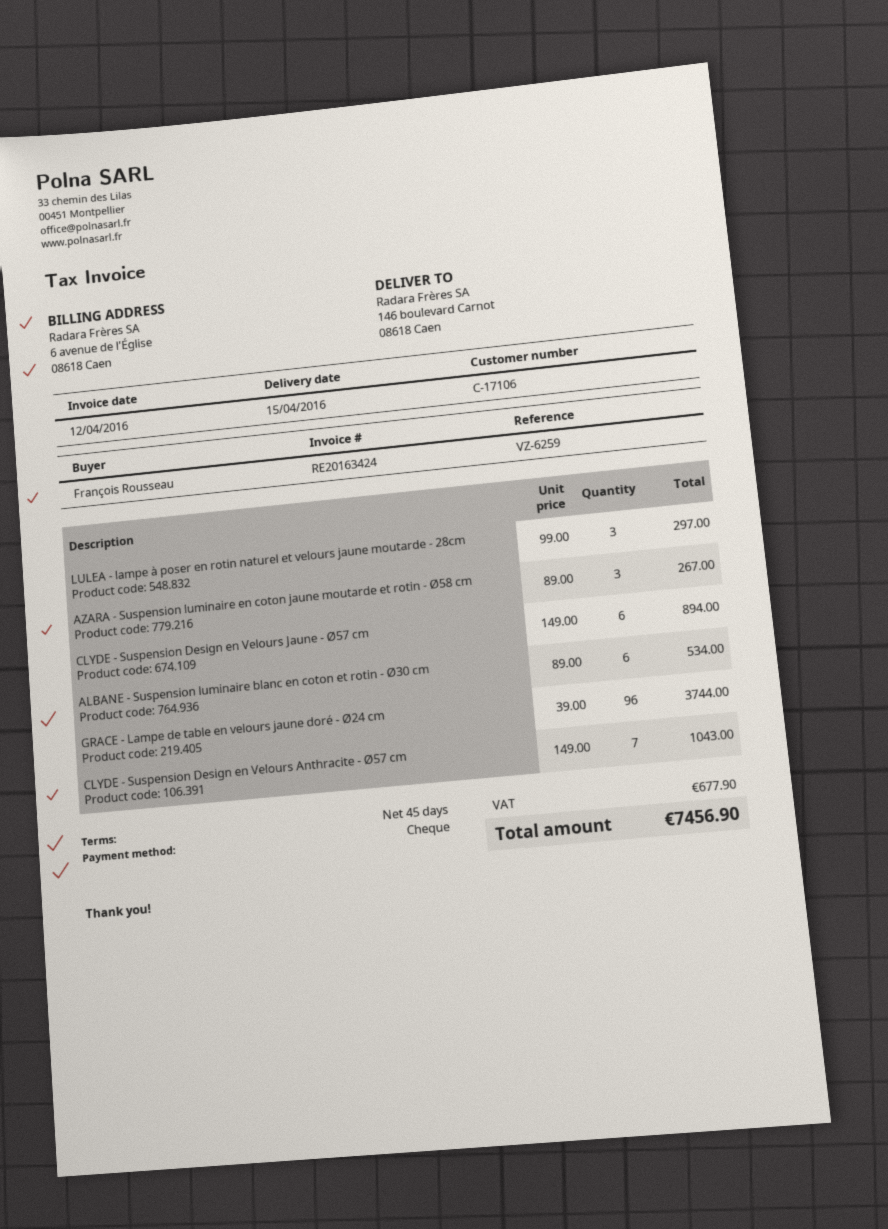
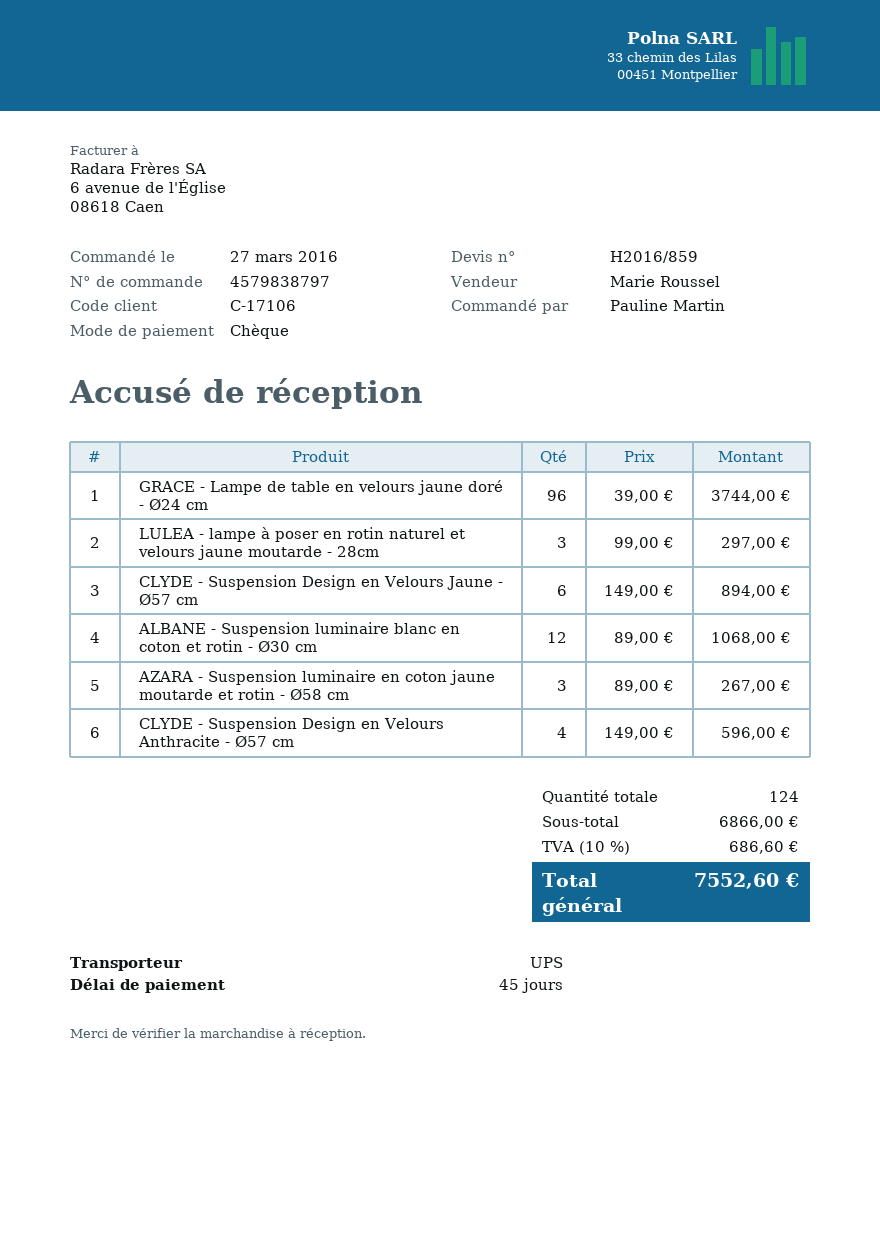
ordered by: François Rousseau -> Pauline Martin
ALBANE - Suspension luminaire blanc en coton et rotin - Ø30 cm: 6 x 89.00 = 534.00 -> 12 x 89.00 = 1068.00
CLYDE - Suspension Design en Velours Anthracite - Ø57 cm: 7 x 149.00 = 1043.00 -> 4 x 149.00 = 596.00
tax: 677.90 -> 686.60
total: 7456.90 -> 7552.60

